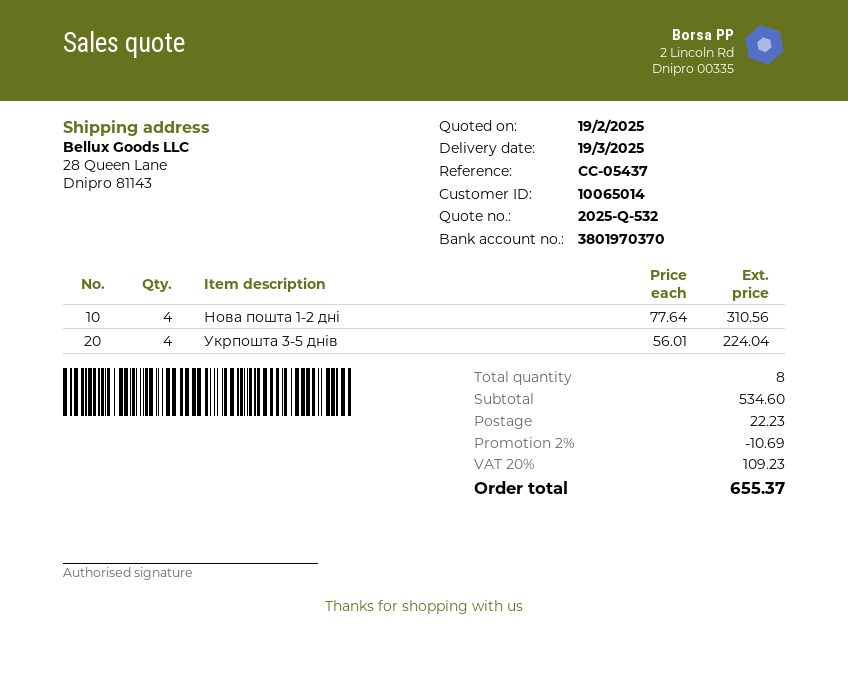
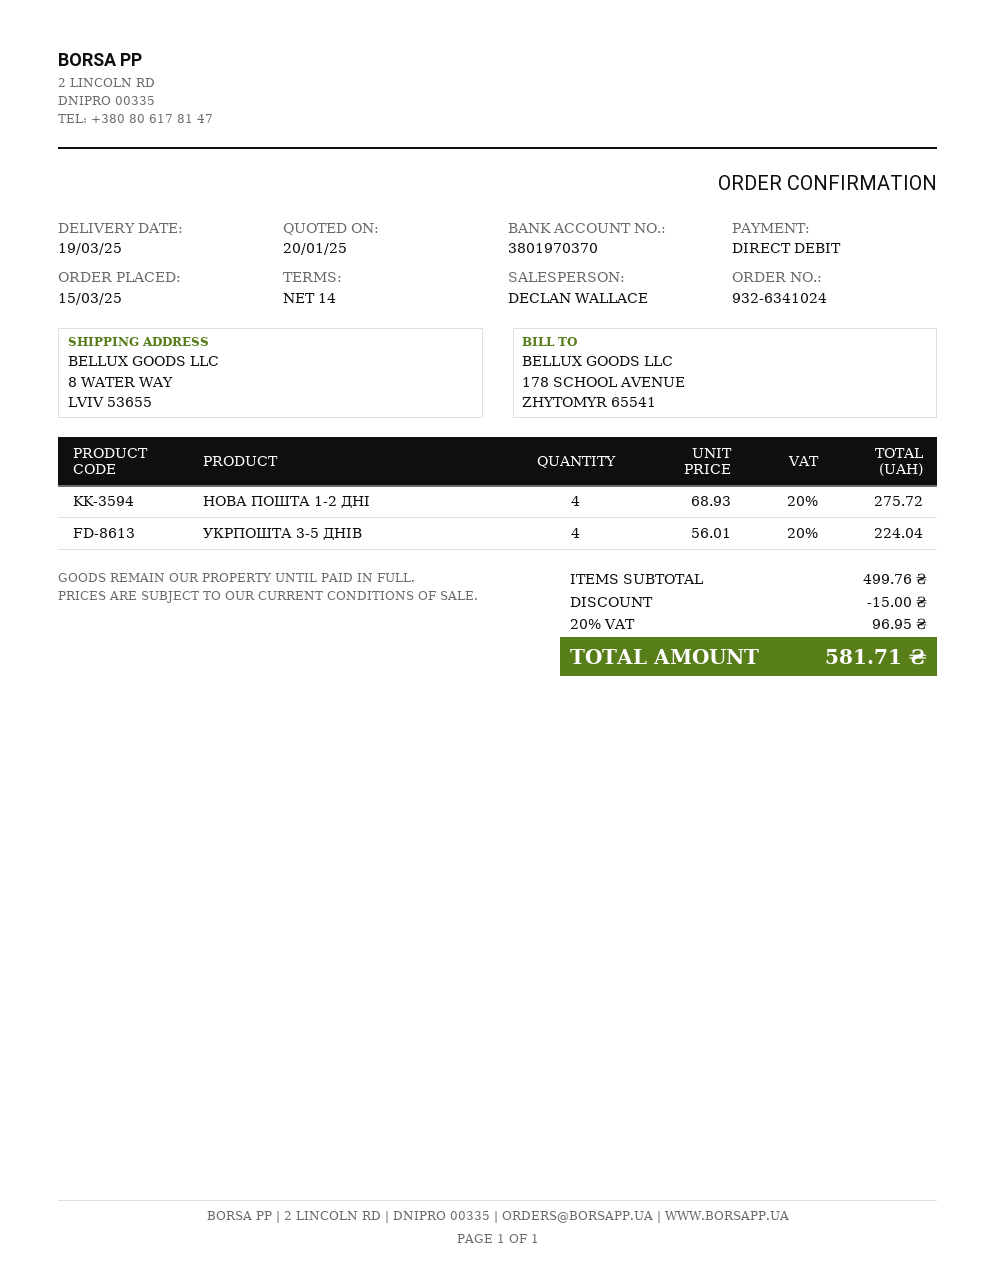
quote date: 2025-02-19 -> 2025-01-20
ship to: 28 Queen Lane, Dnipro 81143 -> 8 WATER WAY, LVIV 53655
Нова пошта 1-2 дні: 4 x 77.64 = 310.56 -> 4 x 68.93 = 275.72
subtotal: 534.60 -> 499.76
discount: 10.69 -> 15.00
shipping: 22.23 -> none
tax: 20% = 109.23 -> 20% = 96.95
total: 655.37 -> 581.71

